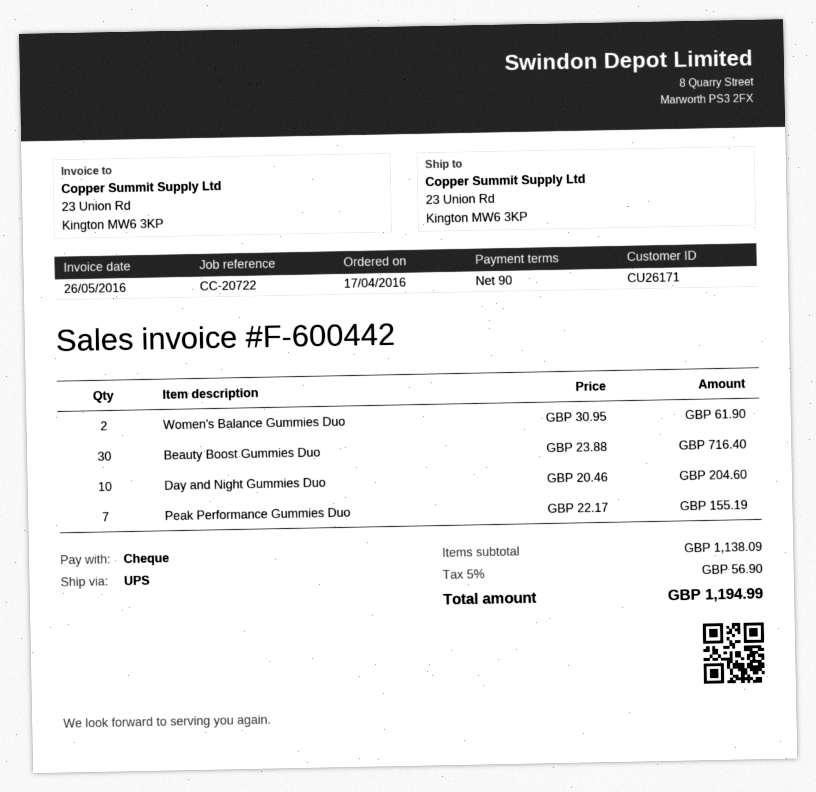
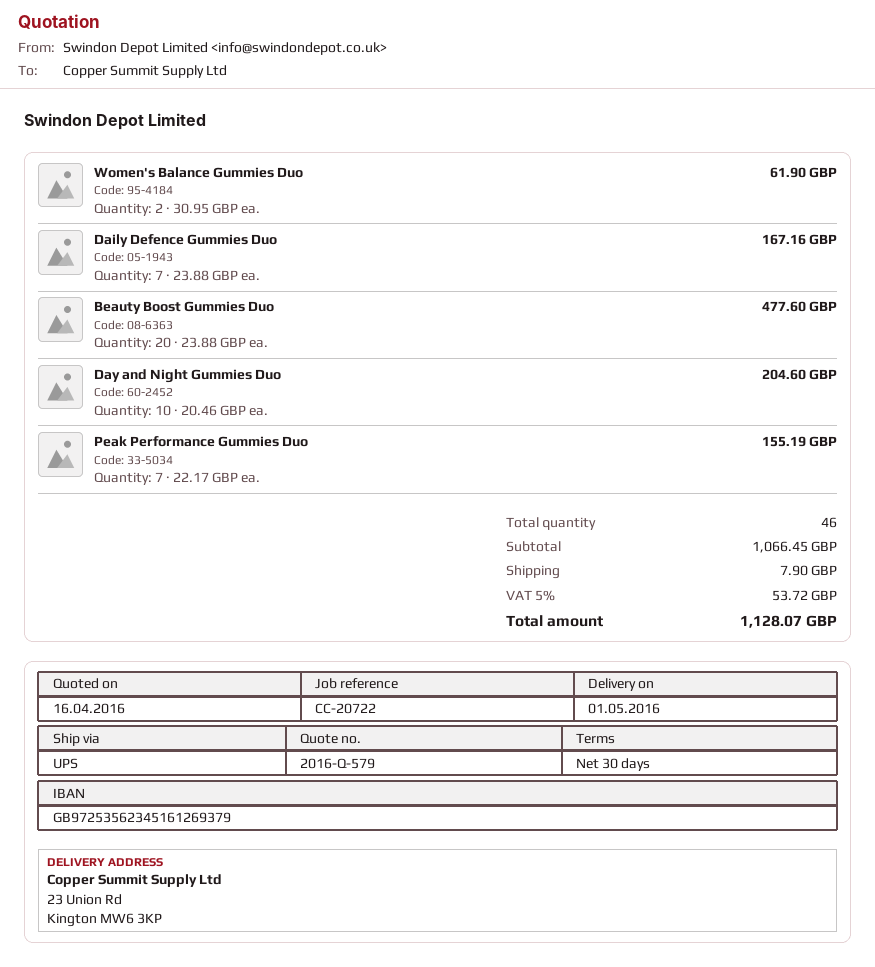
payment terms: 90 days -> 30 days
Beauty Boost Gummies Duo: 30 x 23.88 = 716.40 -> 20 x 23.88 = 477.60
Daily Defence Gummies Duo: none -> 7 x 23.88 = 167.16
subtotal: 1138.09 -> 1066.45
shipping: none -> 7.90
tax: 5% = 56.90 -> 5% = 53.72
total: 1194.99 -> 1128.07

